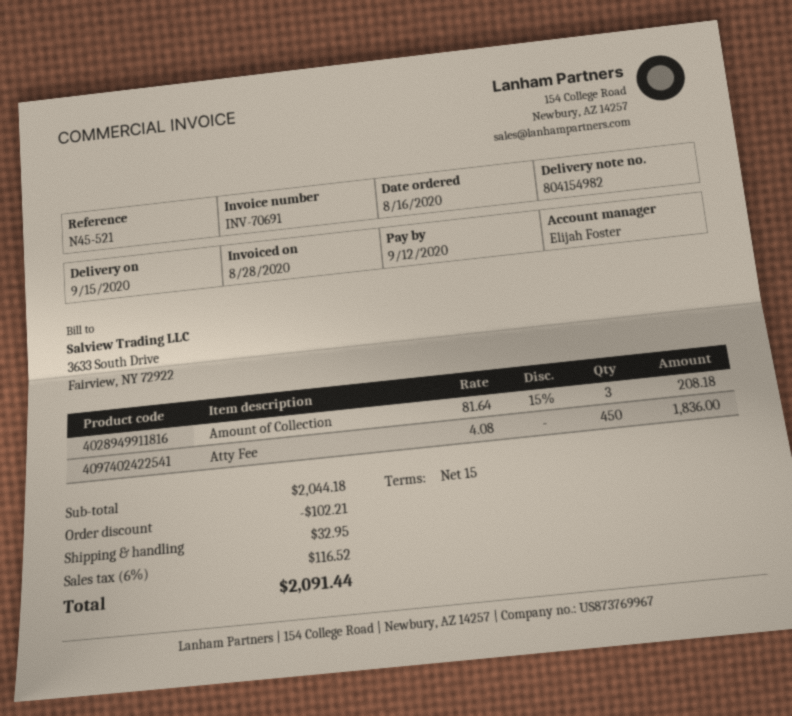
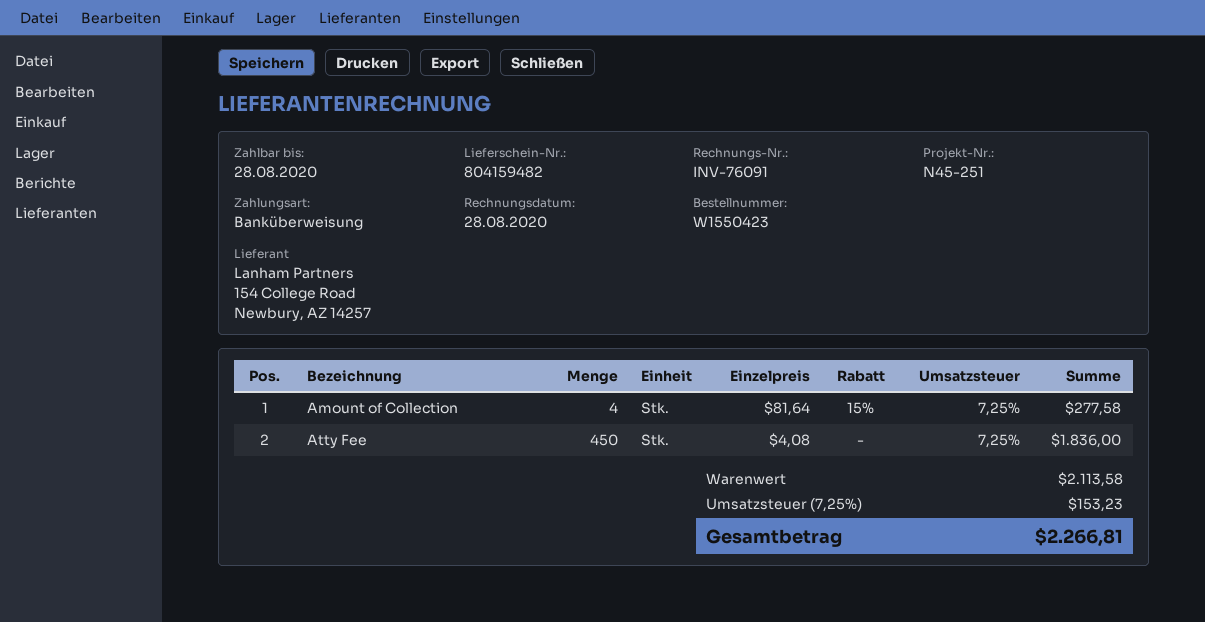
delivery note number: 804154982 -> 804159482
invoice number: INV-70691 -> INV-76091
due date: 2020-09-12 -> 2020-08-28
reference: N45-521 -> N45-251
Amount of Collection: 3 x 81.64 - 15% = 208.18 -> 4 x 81.64 - 15% = 277.58
subtotal: 2044.18 -> 2113.58
discount: 102.21 -> none
shipping: 32.95 -> none
tax: 6% = 116.52 -> 7.25% = 153.23
total: 2091.44 -> 2266.81

